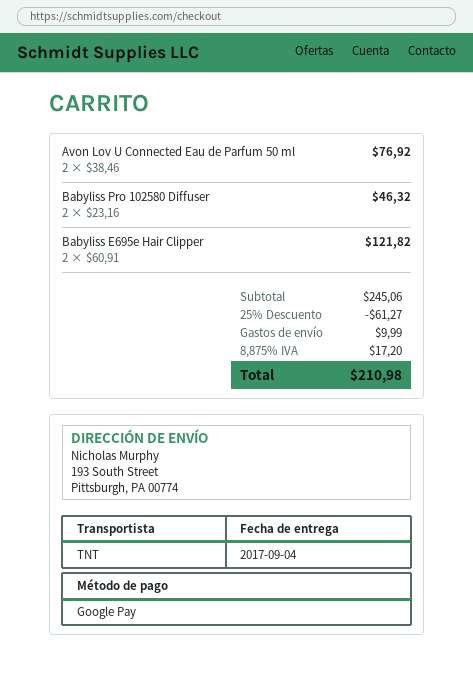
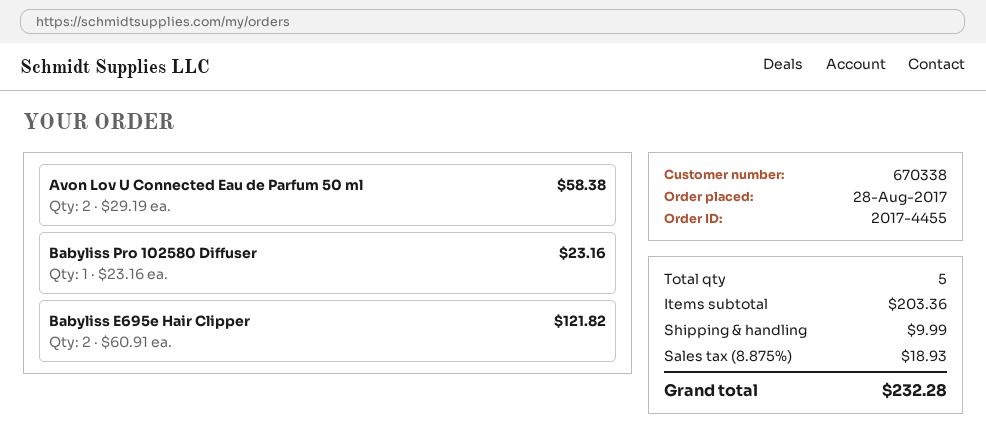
Avon Lov U Connected Eau de Parfum 50 ml: 2 x 38.46 = 76.92 -> 2 x 29.19 = 58.38
Babyliss Pro 102580 Diffuser: 2 x 23.16 = 46.32 -> 1 x 23.16 = 23.16
subtotal: 245.06 -> 203.36
discount: 25% = 61.27 -> none
tax: 8.875% = 17.20 -> 8.875% = 18.93
total: 210.98 -> 232.28

